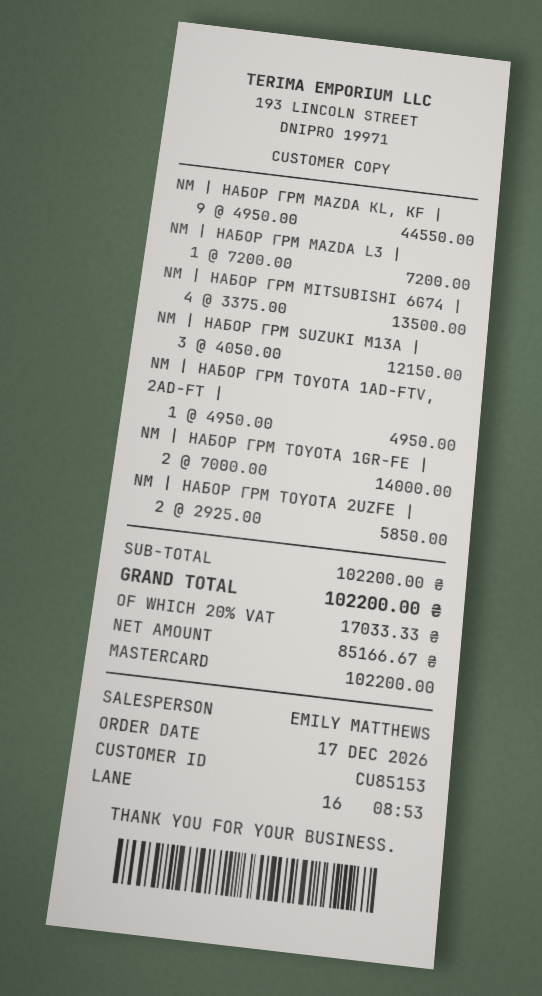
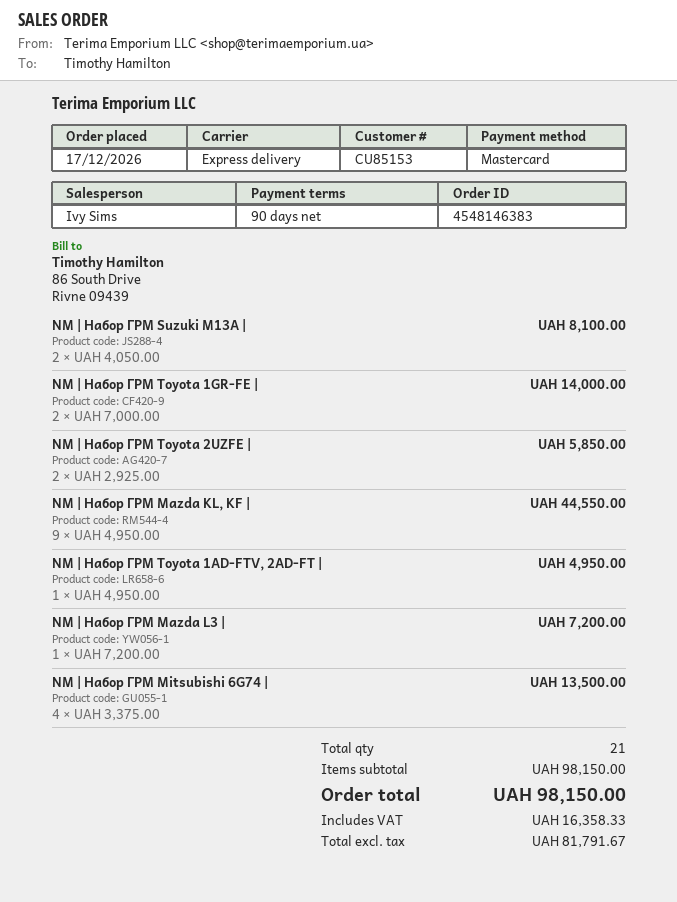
sales rep: EMILY MATTHEWS -> Ivy Sims
NM | НАБОР ГРМ SUZUKI M13A |: 3 x 4050.00 = 12150.00 -> 2 x 4050.00 = 8100.00
subtotal: 102200.00 -> 98150.00
net: 85166.67 -> 81791.67
tax: 17033.33 -> 16358.33
total: 102200.00 -> 98150.00

